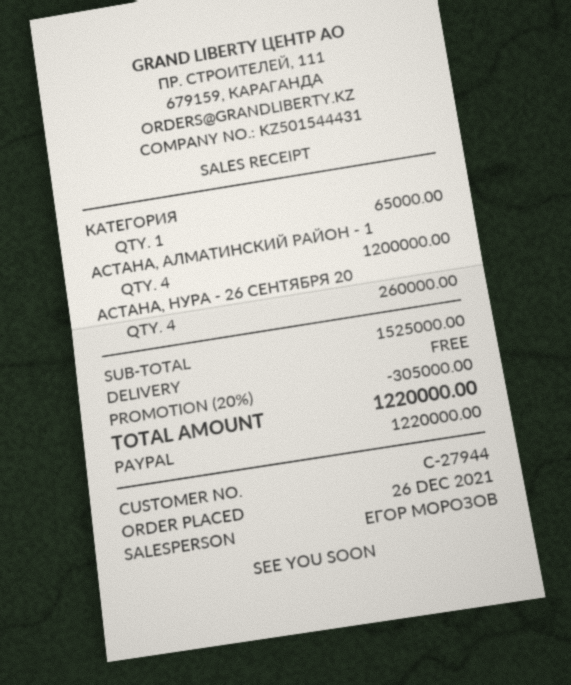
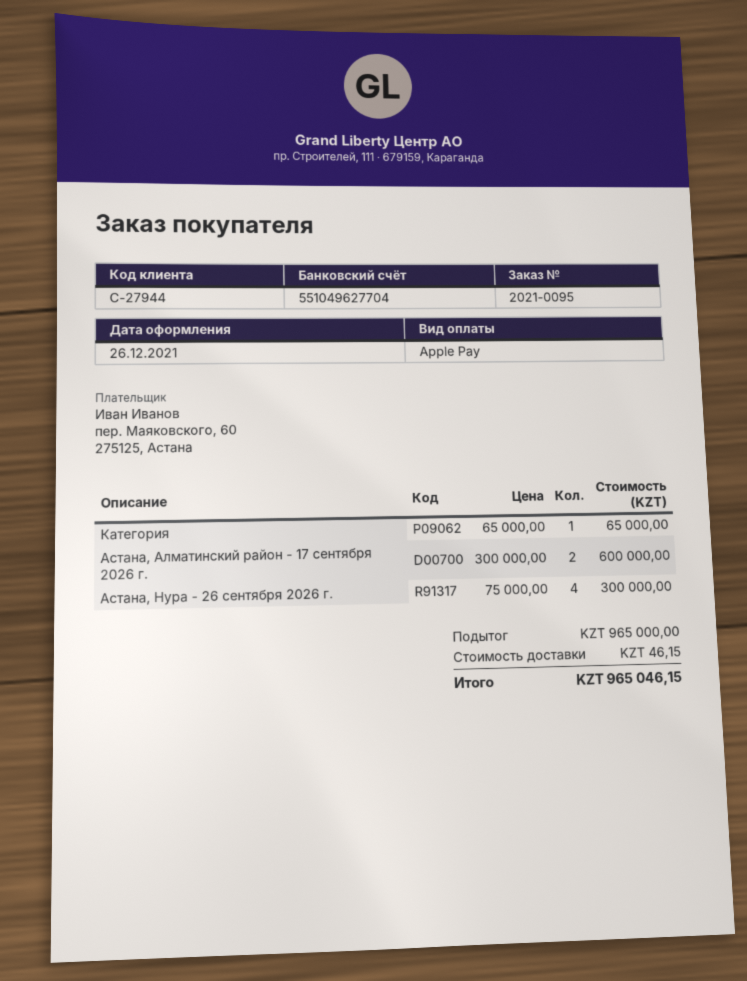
payment method: PayPal -> Apple Pay
АСТАНА, АЛМАТИНСКИЙ РАЙОН - 1: 4 for 1200000.00 -> 2 for 600000.00
АСТАНА, НУРА - 26 СЕНТЯБРЯ 20: 4 for 260000.00 -> 4 for 300000.00
subtotal: 1525000.00 -> 965000.00
discount: 20% = 305000.00 -> none
shipping: 0.00 -> 46.15
total: 1220000.00 -> 965046.15

